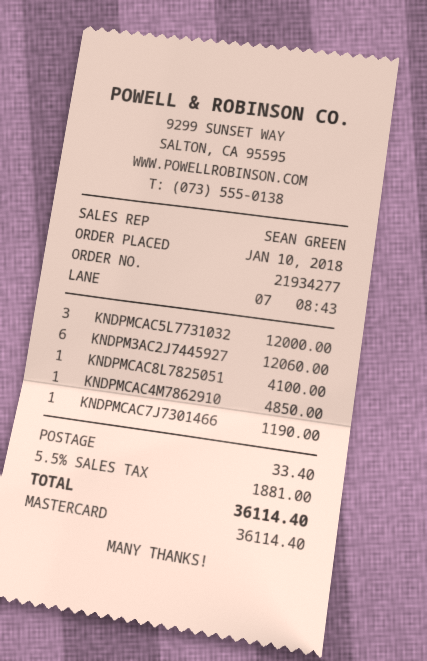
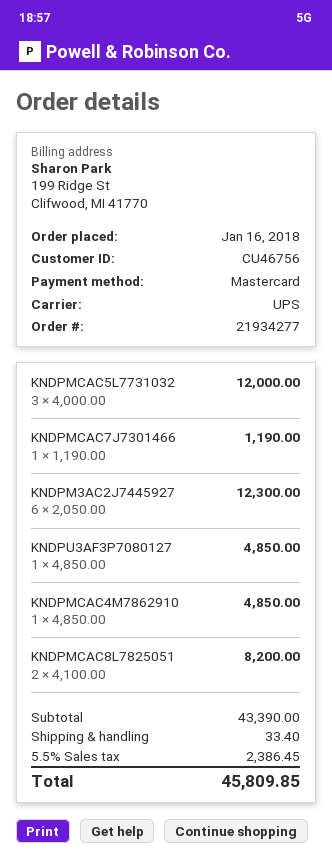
order date: 2018-01-10 -> 2018-01-16
KNDPM3AC2J7445927: 6 for 12060.00 -> 6 for 12300.00
KNDPMCAC8L7825051: 1 for 4100.00 -> 2 for 8200.00
KNDPU3AF3P7080127: none -> 1 for 4850.00
tax: 5.5% = 1881.00 -> 5.5% = 2386.45
total: 36114.40 -> 45809.85

